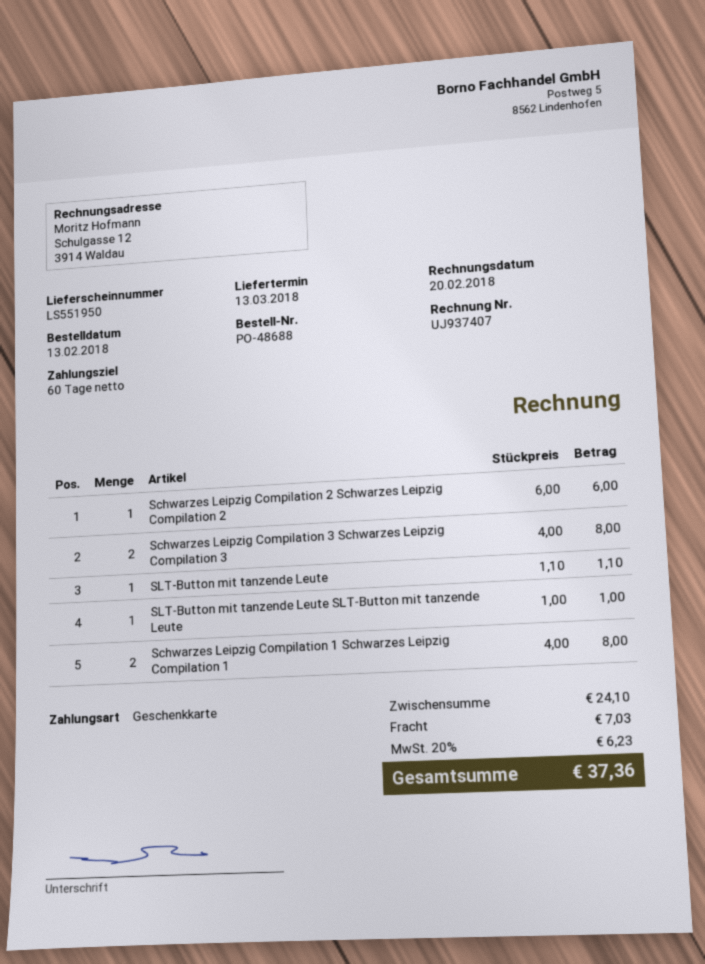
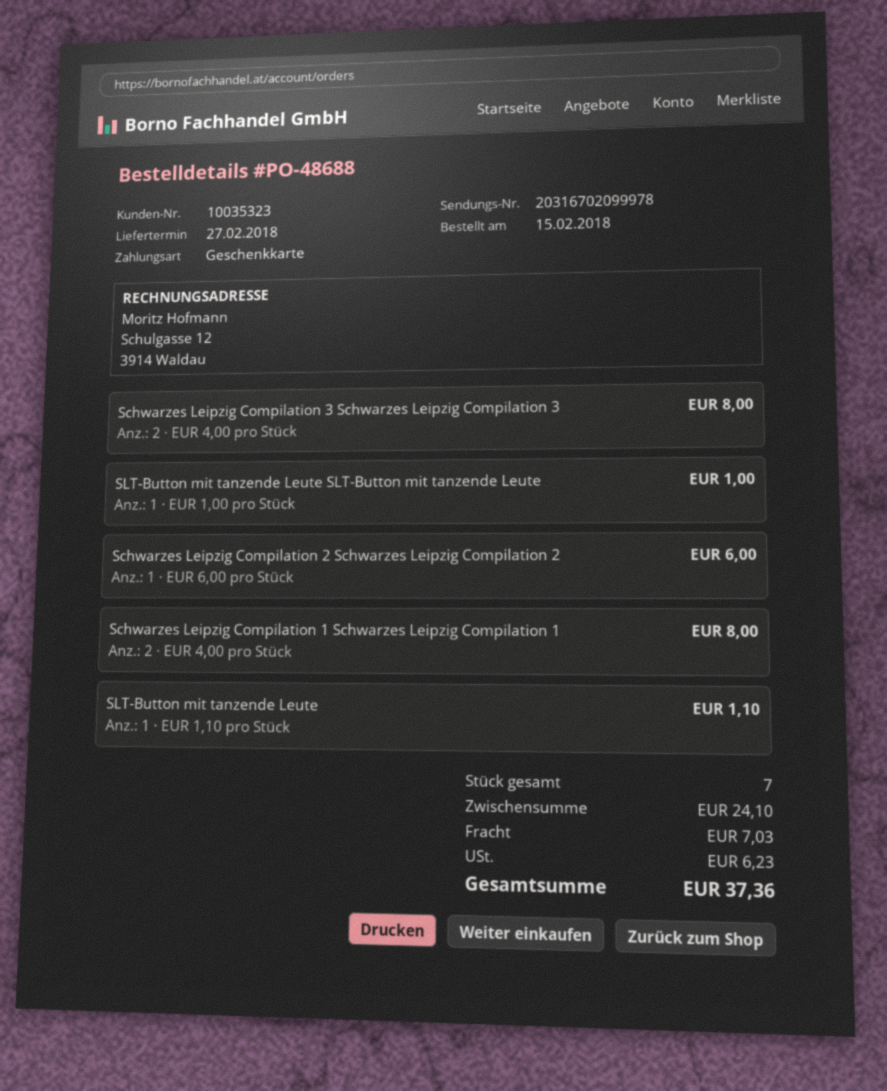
order date: 2018-02-13 -> 2018-02-15
delivery date: 2018-03-13 -> 2018-02-27

